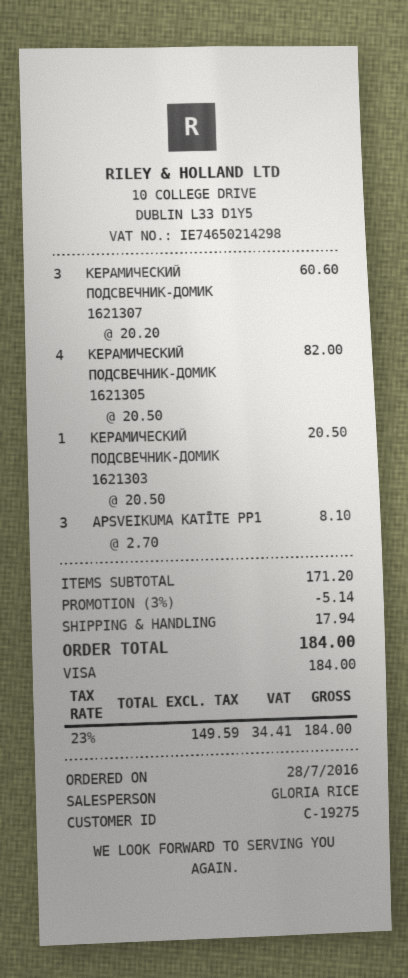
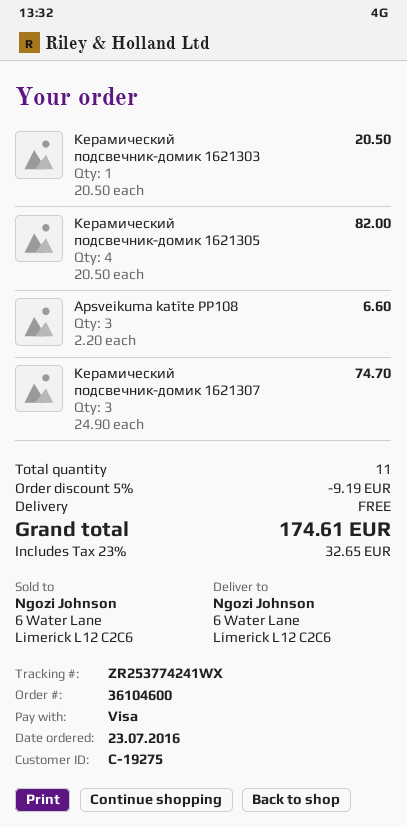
order date: 2016-07-28 -> 2016-07-23
КЕРАМИЧЕСКИЙ ПОДСВЕЧНИК-ДОМИК 1621307: 3 x 20.20 = 60.60 -> 3 x 24.90 = 74.70
APSVEIKUMA KATĪTE PP1: 3 x 2.70 = 8.10 -> 3 x 2.20 = 6.60
discount: 3% = 5.14 -> 5% = 9.19
shipping: 17.94 -> 0.00
tax: 23% = 34.41 -> 23% = 32.65
total: 184.00 -> 174.61

